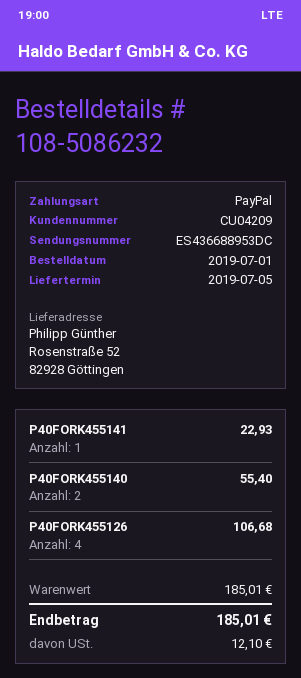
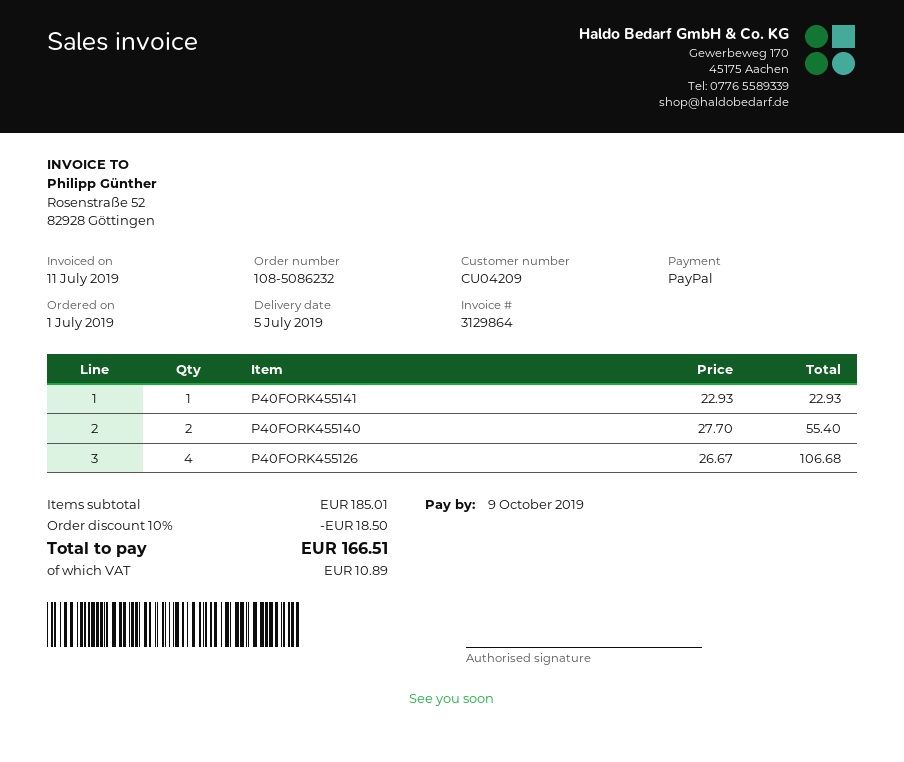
discount: none -> 10% = 18.50
tax: 12.10 -> 10.89
total: 185.01 -> 166.51

